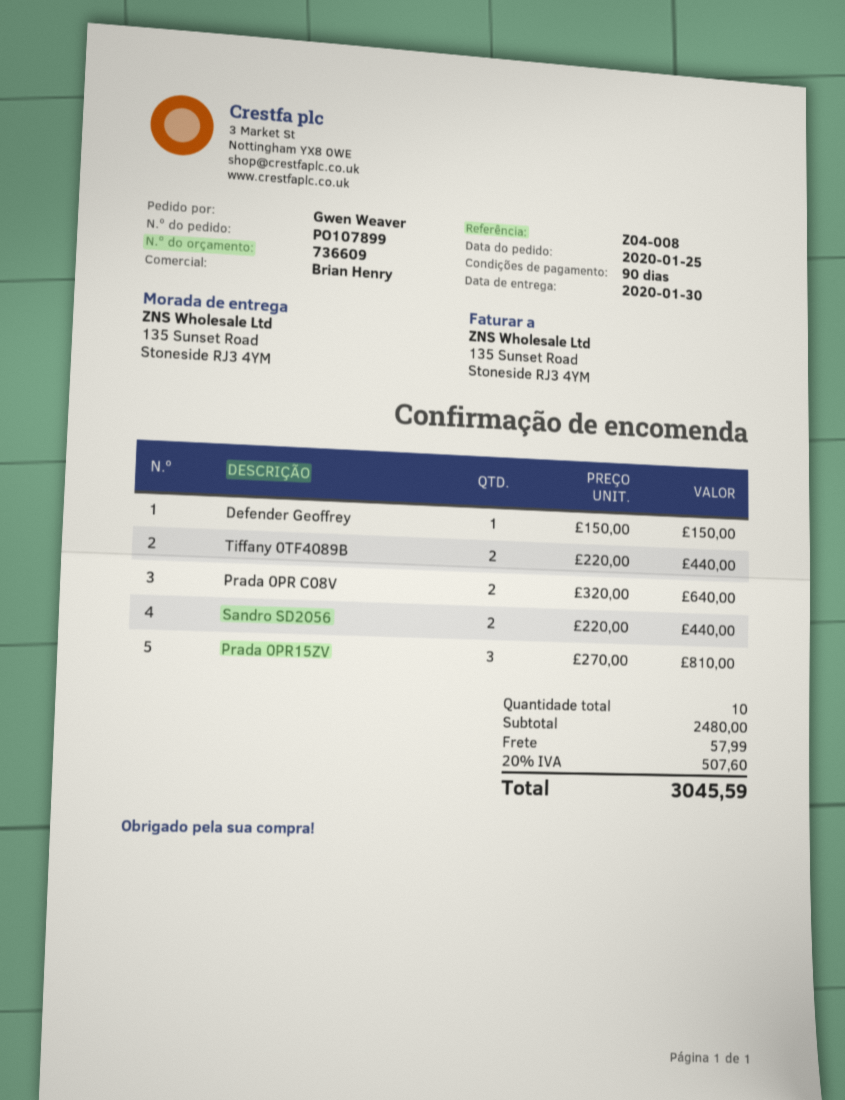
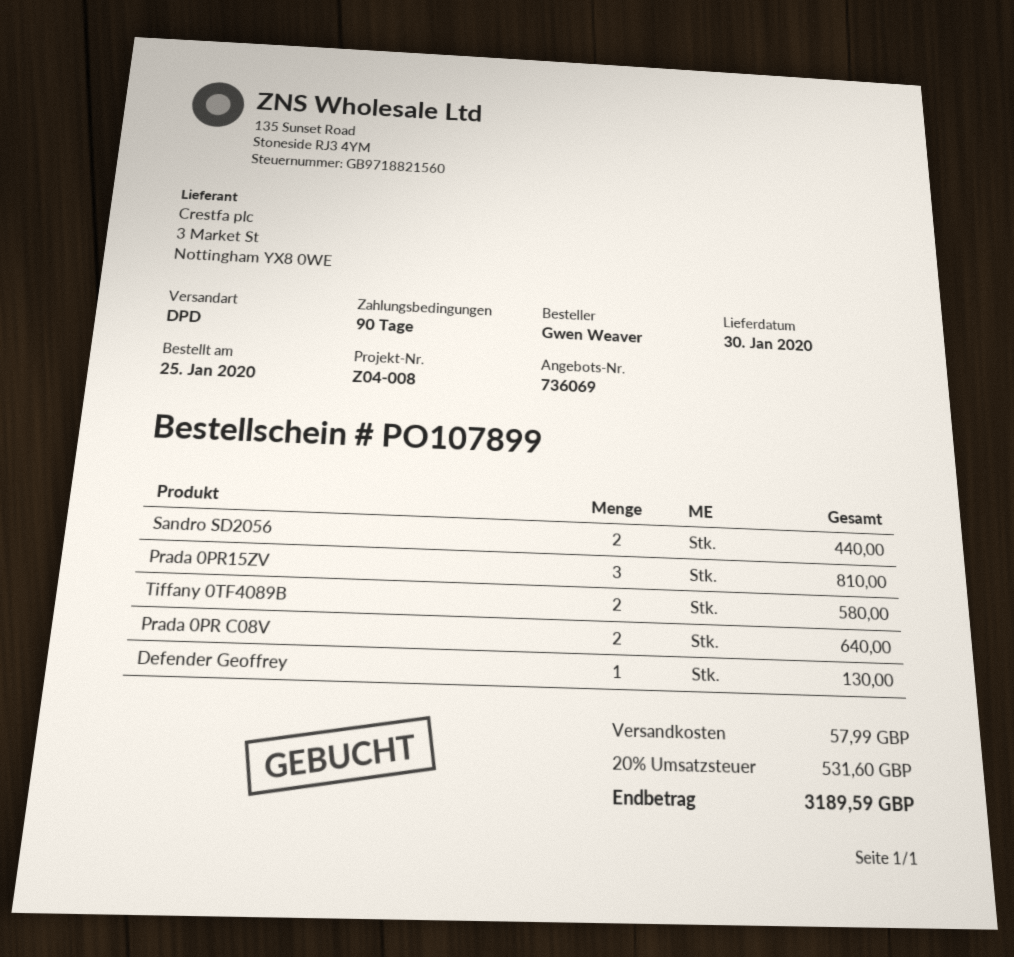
quote number: 736609 -> 736069
Defender Geoffrey: 1 for 150.00 -> 1 for 130.00
Tiffany 0TF4089B: 2 for 440.00 -> 2 for 580.00
tax: 20% = 507.60 -> 20% = 531.60
total: 3045.59 -> 3189.59

